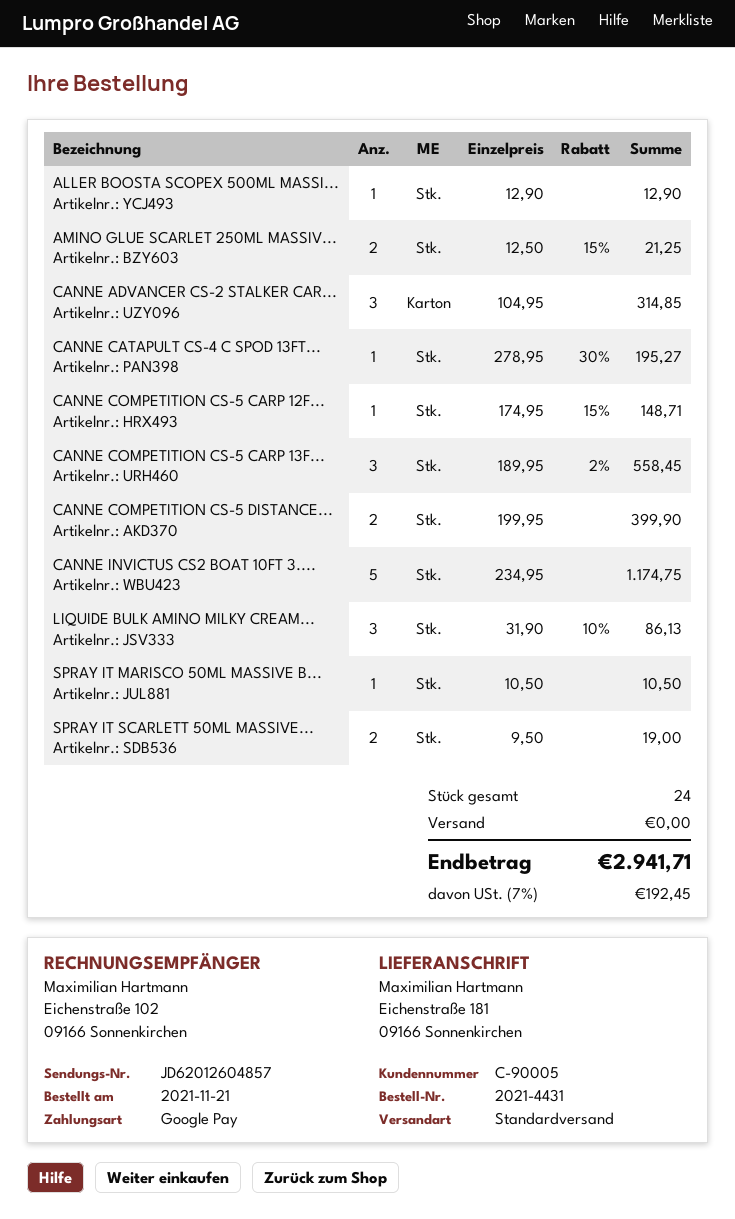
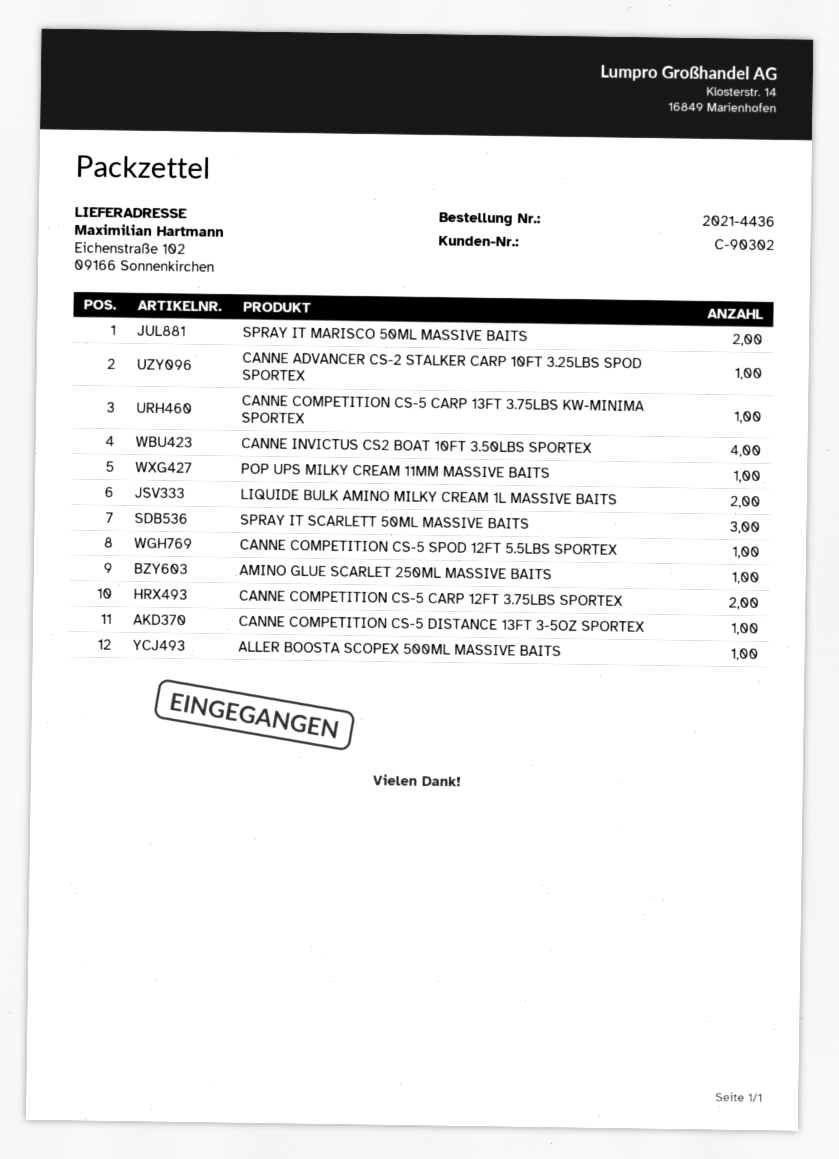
order number: 2021-4431 -> 2021-4436
customer number: C-90005 -> C-90302
ship to: Eichenstraße 181, 09166 Sonnenkirchen -> Eichenstraße 102, 09166 Sonnenkirchen
AMINO GLUE SCARLET 250ML MASSIV...: 2 -> 1
CANNE ADVANCER CS-2 STALKER CAR...: 3 -> 1
CANNE CATAPULT CS-4 C SPOD 13FT...: 1 -> none
CANNE COMPETITION CS-5 CARP 12F...: 1 -> 2
CANNE COMPETITION CS-5 CARP 13F...: 3 -> 1
CANNE COMPETITION CS-5 DISTANCE...: 2 -> 1
CANNE INVICTUS CS2 BOAT 10FT 3....: 5 -> 4
LIQUIDE BULK AMINO MILKY CREAM...: 3 -> 2
SPRAY IT MARISCO 50ML MASSIVE B...: 1 -> 2
SPRAY IT SCARLETT 50ML MASSIVE...: 2 -> 3
POP UPS MILKY CREAM 11MM MASSIVE BAITS: none -> 1
CANNE COMPETITION CS-5 SPOD 12FT 5.5LBS SPORTEX: none -> 1

